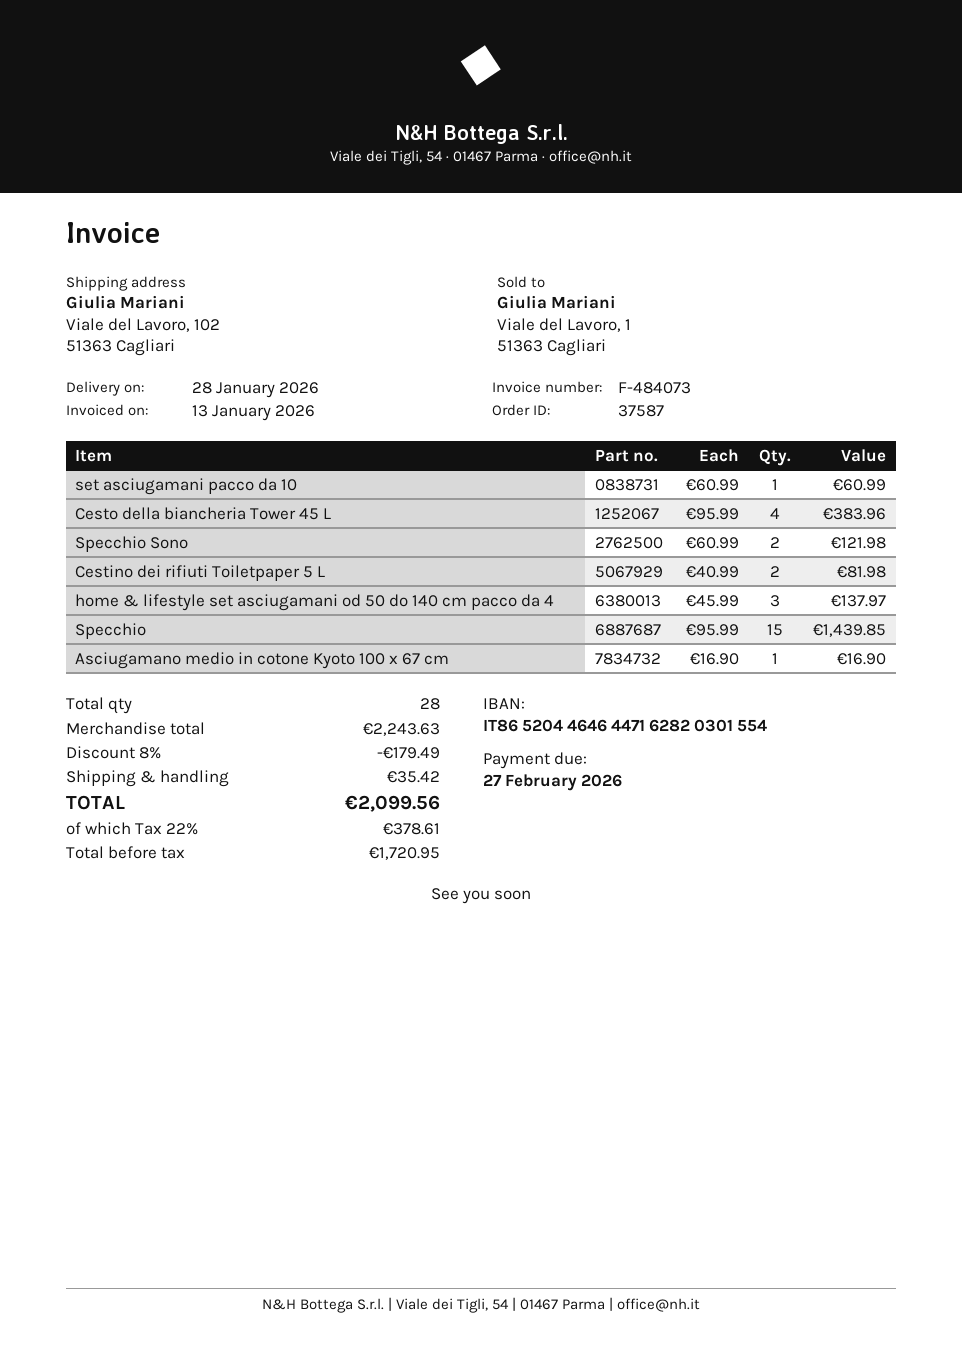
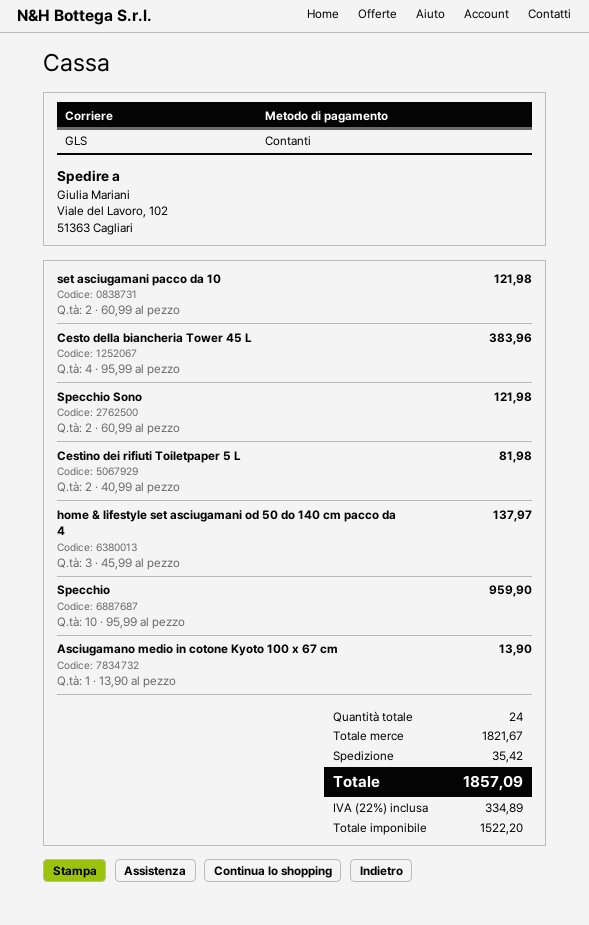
set asciugamani pacco da 10: 1 x 60.99 = 60.99 -> 2 x 60.99 = 121.98
Specchio: 15 x 95.99 = 1439.85 -> 10 x 95.99 = 959.90
Asciugamano medio in cotone Kyoto 100 x 67 cm: 1 x 16.90 = 16.90 -> 1 x 13.90 = 13.90
total quantity: 28 -> 24
subtotal: 2243.63 -> 1821.67
discount: 8% = 179.49 -> none
net: 1720.95 -> 1522.20
tax: 22% = 378.61 -> 22% = 334.89
total: 2099.56 -> 1857.09

